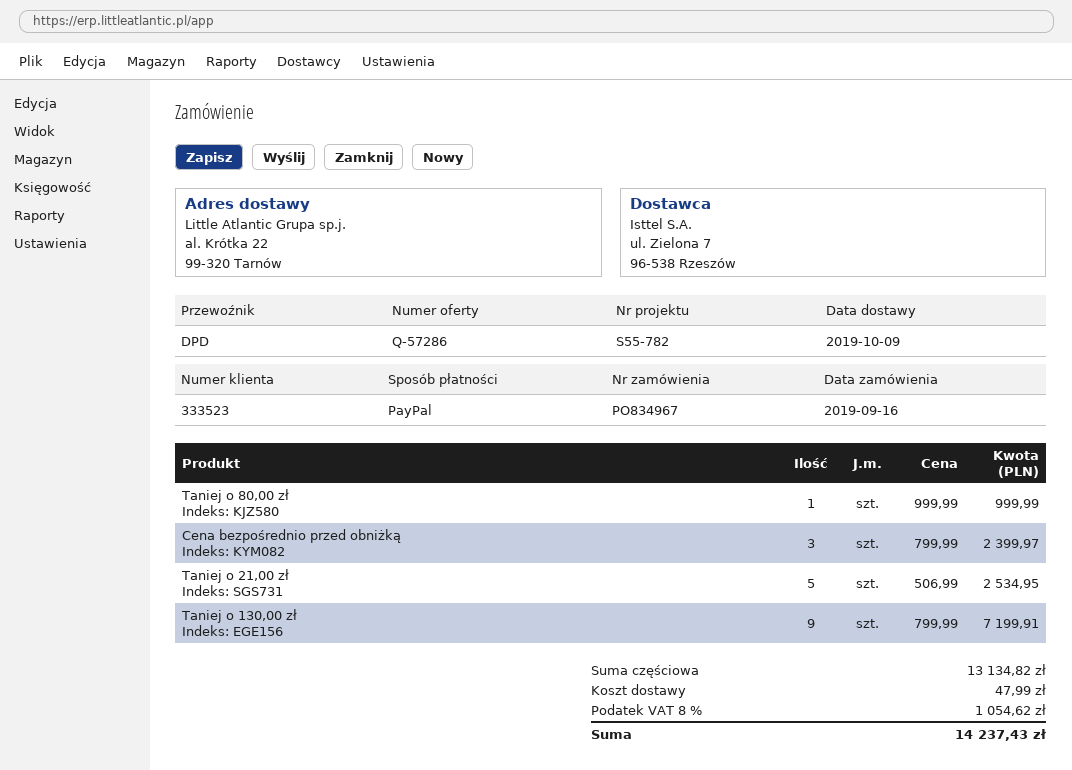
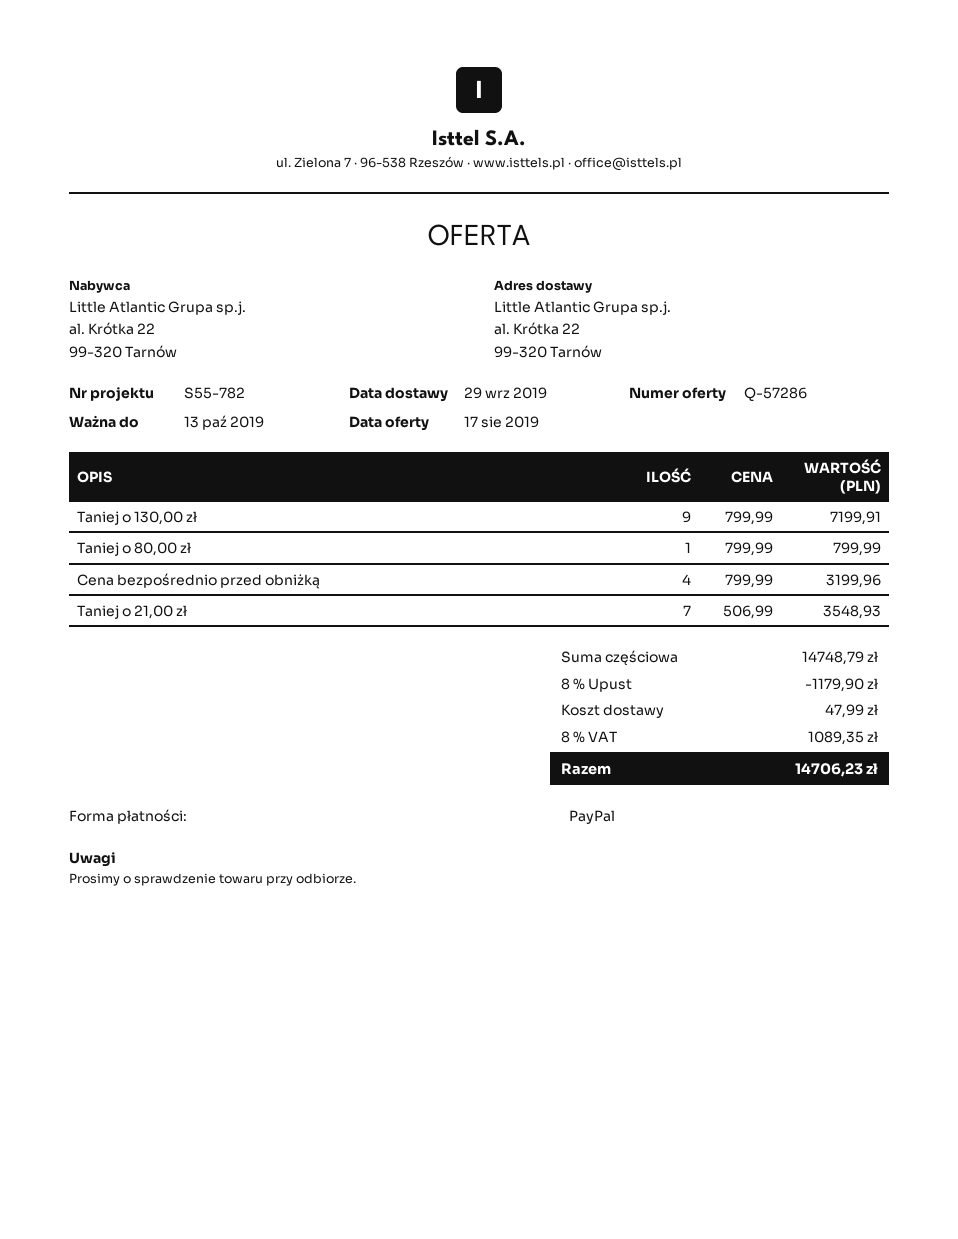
delivery date: 2019-10-09 -> 2019-09-29
Taniej o 80,00 zł: 1 x 999.99 = 999.99 -> 1 x 799.99 = 799.99
Cena bezpośrednio przed obniżką: 3 x 799.99 = 2399.97 -> 4 x 799.99 = 3199.96
Taniej o 21,00 zł: 5 x 506.99 = 2534.95 -> 7 x 506.99 = 3548.93
subtotal: 13134.82 -> 14748.79
discount: none -> 8% = 1179.90
tax: 8% = 1054.62 -> 8% = 1089.35
total: 14237.43 -> 14706.23

